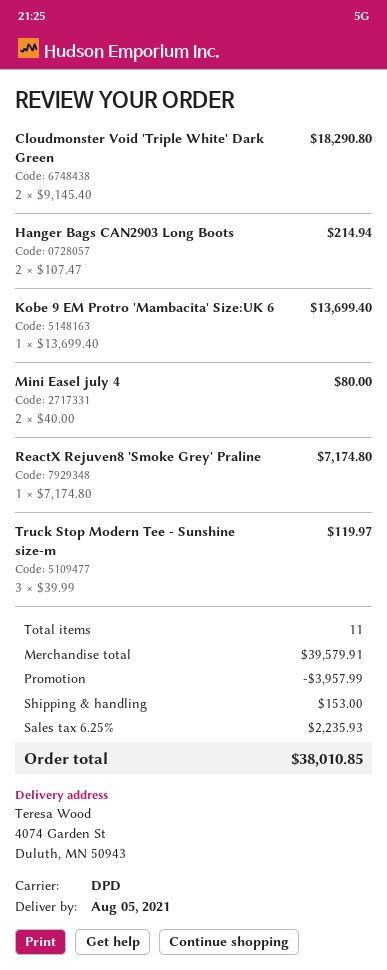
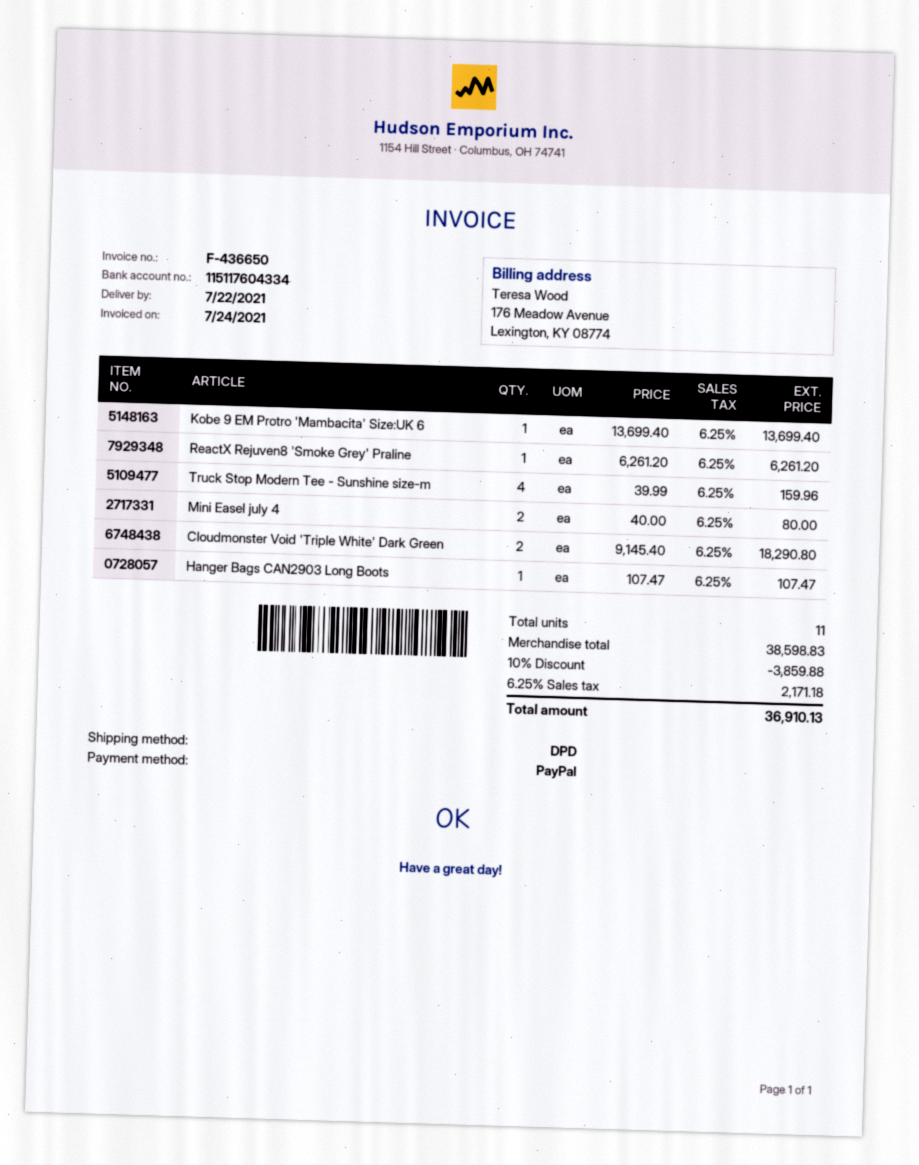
delivery date: 2021-08-05 -> 2021-07-22
Hanger Bags CAN2903 Long Boots: 2 x 107.47 = 214.94 -> 1 x 107.47 = 107.47
ReactX Rejuven8 'Smoke Grey' Praline: 1 x 7174.80 = 7174.80 -> 1 x 6261.20 = 6261.20
Truck Stop Modern Tee - Sunshine size-m: 3 x 39.99 = 119.97 -> 4 x 39.99 = 159.96
subtotal: 39579.91 -> 38598.83
discount: 3957.99 -> 3859.88
shipping: 153.00 -> none
tax: 6.25% = 2235.93 -> 6.25% = 2171.18
total: 38010.85 -> 36910.13

